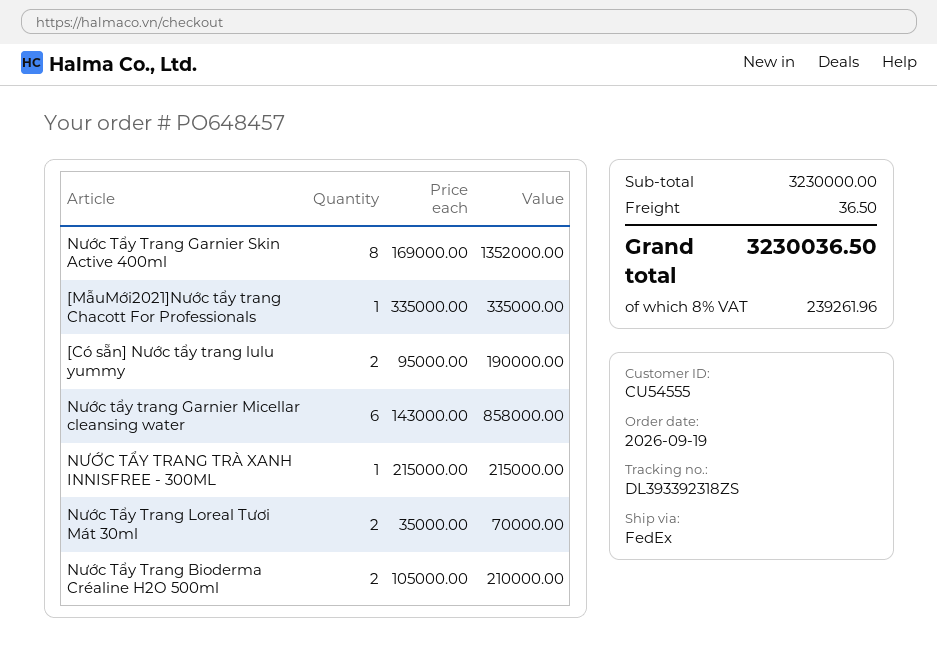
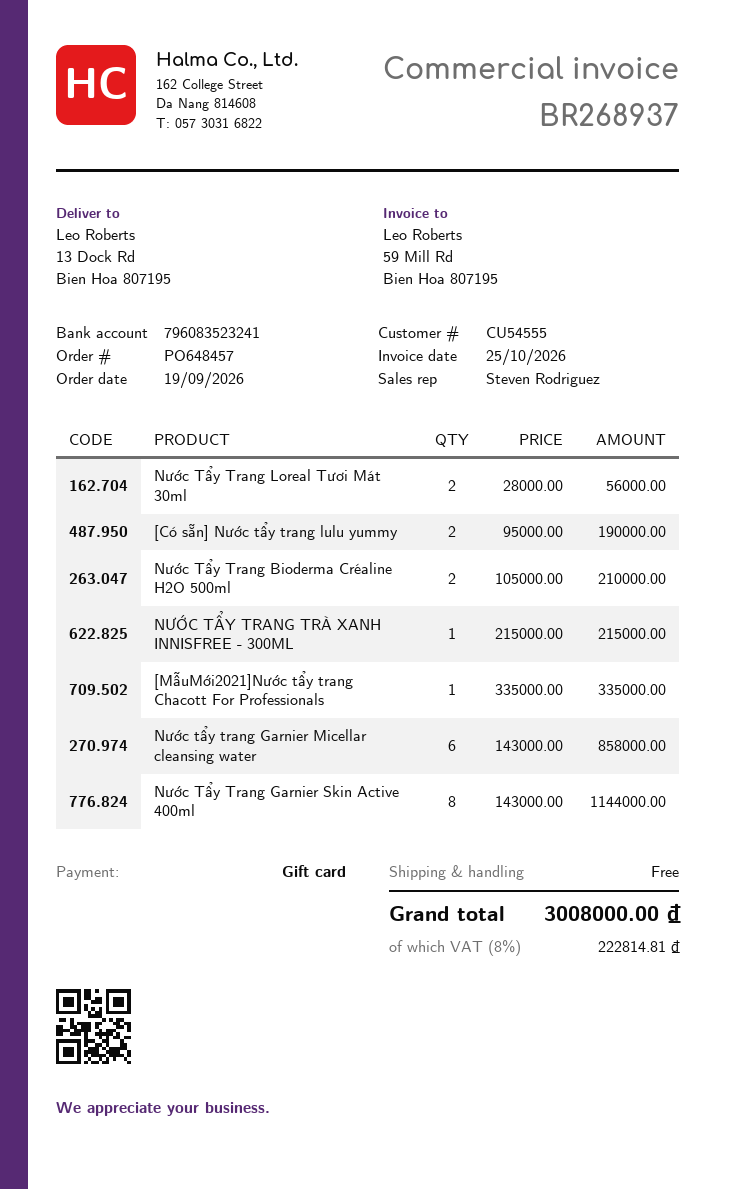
Nước Tẩy Trang Garnier Skin Active 400ml: 8 x 169000.00 = 1352000.00 -> 8 x 143000.00 = 1144000.00
Nước Tẩy Trang Loreal Tươi Mát 30ml: 2 x 35000.00 = 70000.00 -> 2 x 28000.00 = 56000.00
shipping: 36.50 -> 0.00
tax: 8% = 239261.96 -> 8% = 222814.81
total: 3230036.50 -> 3008000.00

